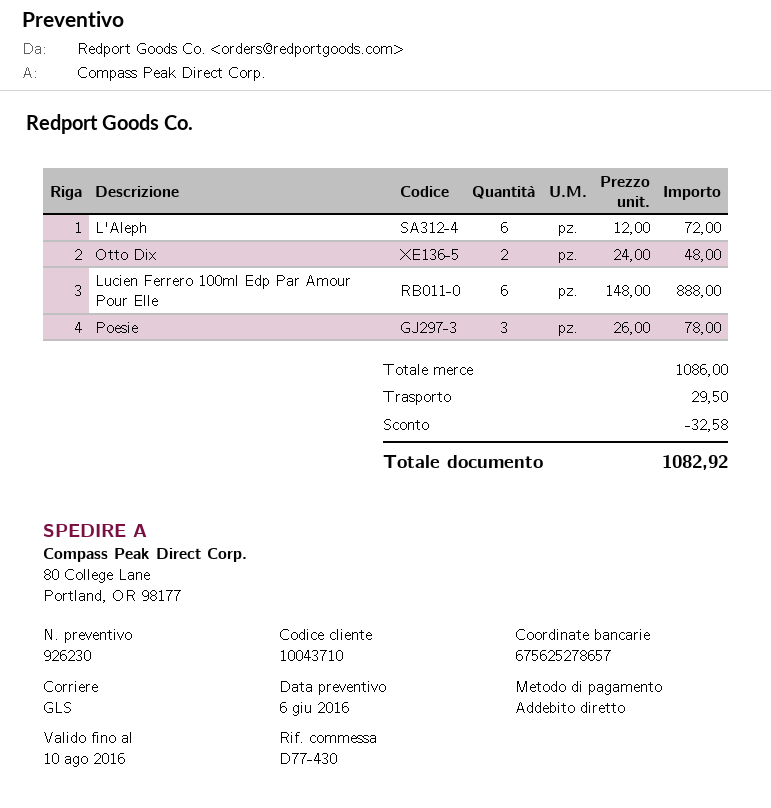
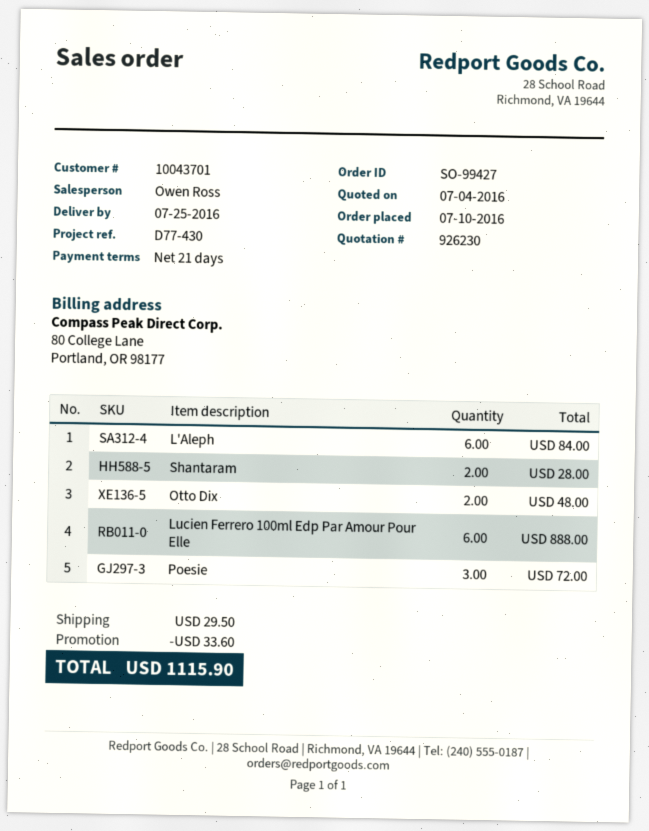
quote date: 2016-06-06 -> 2016-07-04
customer number: 10043710 -> 10043701
L'Aleph: 6 for 72.00 -> 6 for 84.00
Poesie: 3 for 78.00 -> 3 for 72.00
Shantaram: none -> 2 for 28.00
discount: 32.58 -> 33.60
total: 1082.92 -> 1115.90

